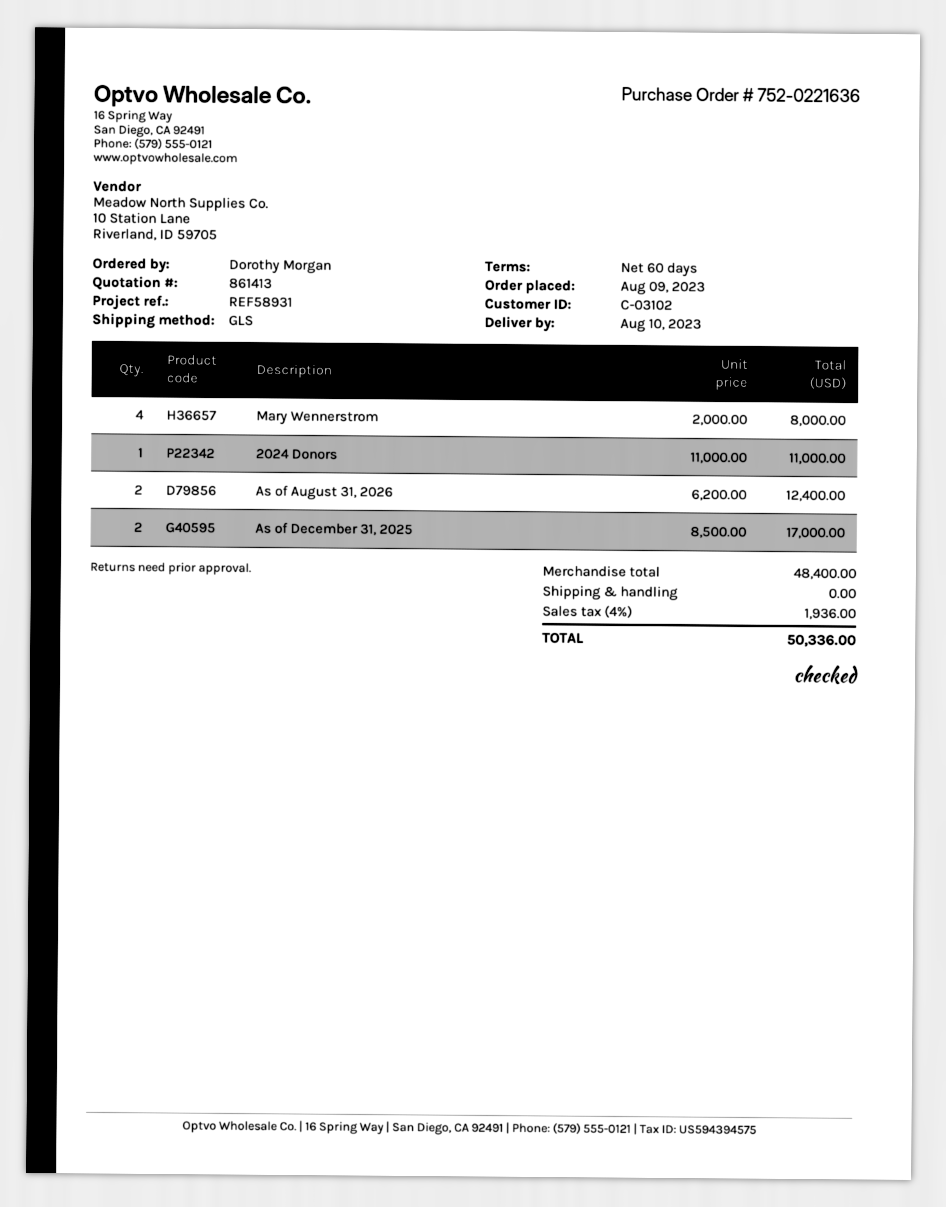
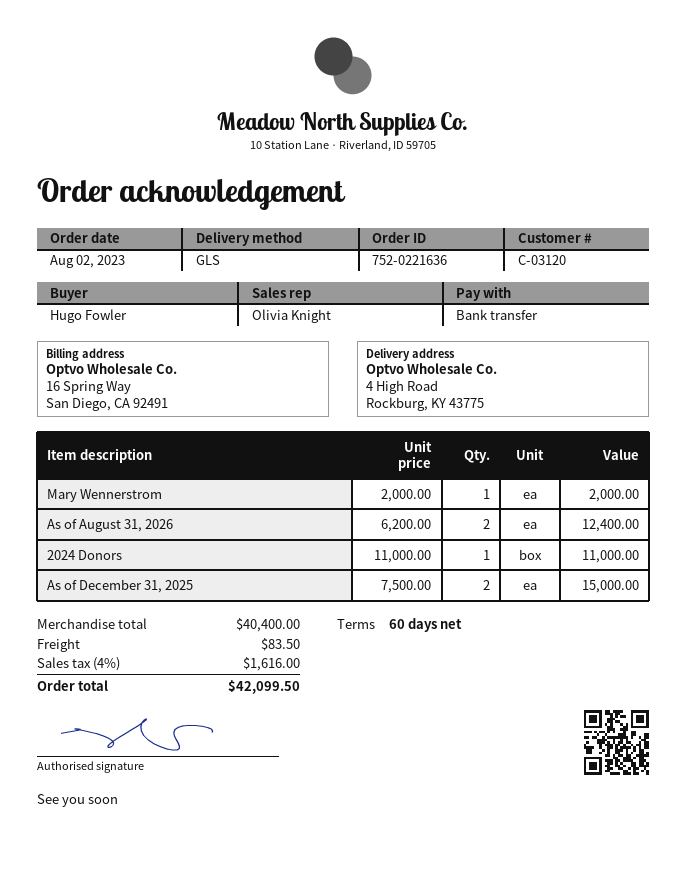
order date: 2023-08-09 -> 2023-08-02
customer number: C-03102 -> C-03120
ordered by: Dorothy Morgan -> Hugo Fowler
Mary Wennerstrom: 4 x 2000.00 = 8000.00 -> 1 x 2000.00 = 2000.00
As of December 31, 2025: 2 x 8500.00 = 17000.00 -> 2 x 7500.00 = 15000.00
subtotal: 48400.00 -> 40400.00
shipping: 0.00 -> 83.50
tax: 4% = 1936.00 -> 4% = 1616.00
total: 50336.00 -> 42099.50

